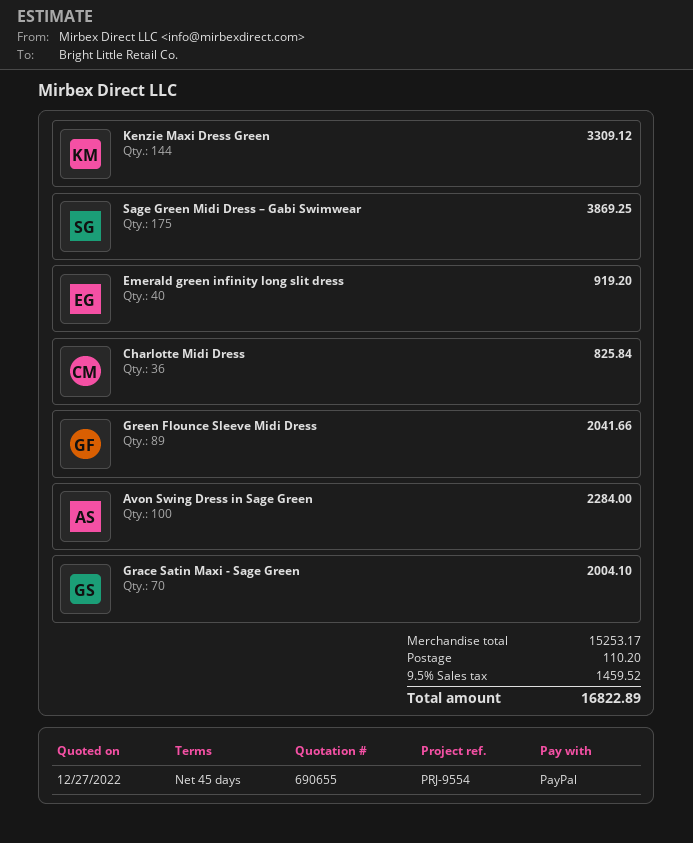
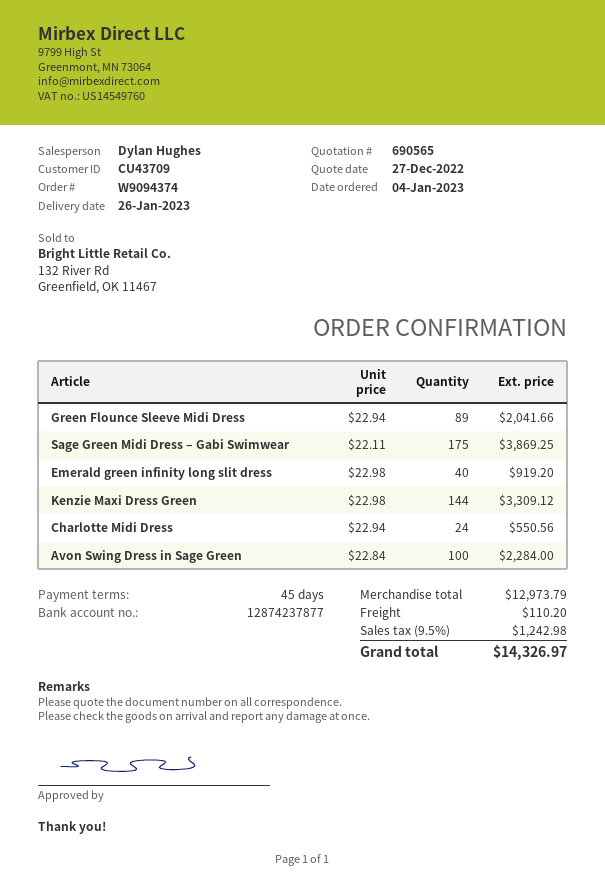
quote number: 690655 -> 690565
Charlotte Midi Dress: 36 for 825.84 -> 24 for 550.56
Grace Satin Maxi - Sage Green: 70 for 2004.10 -> none
subtotal: 15253.17 -> 12973.79
tax: 9.5% = 1459.52 -> 9.5% = 1242.98
total: 16822.89 -> 14326.97

